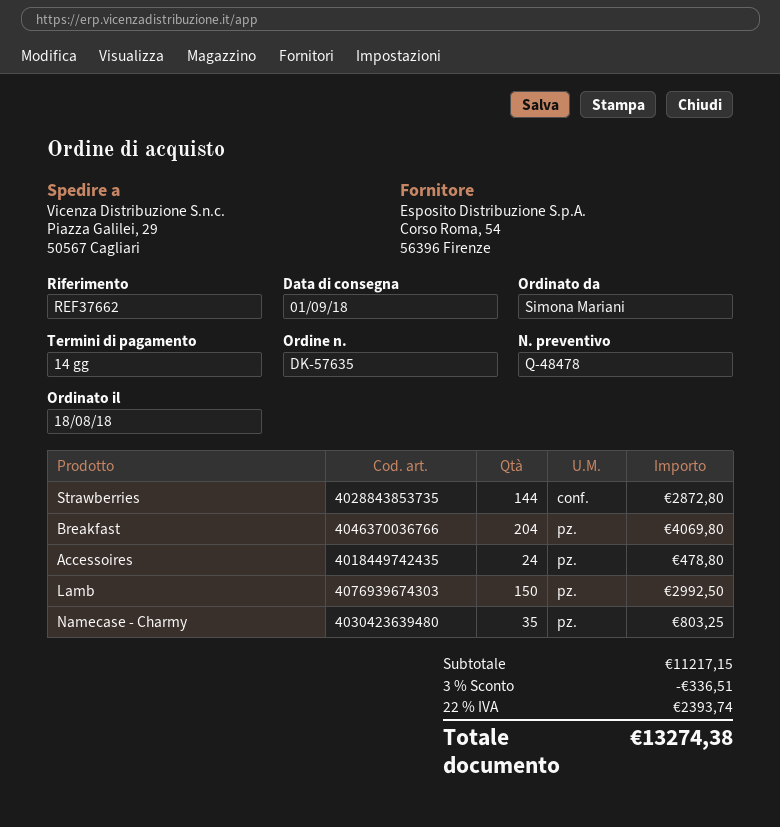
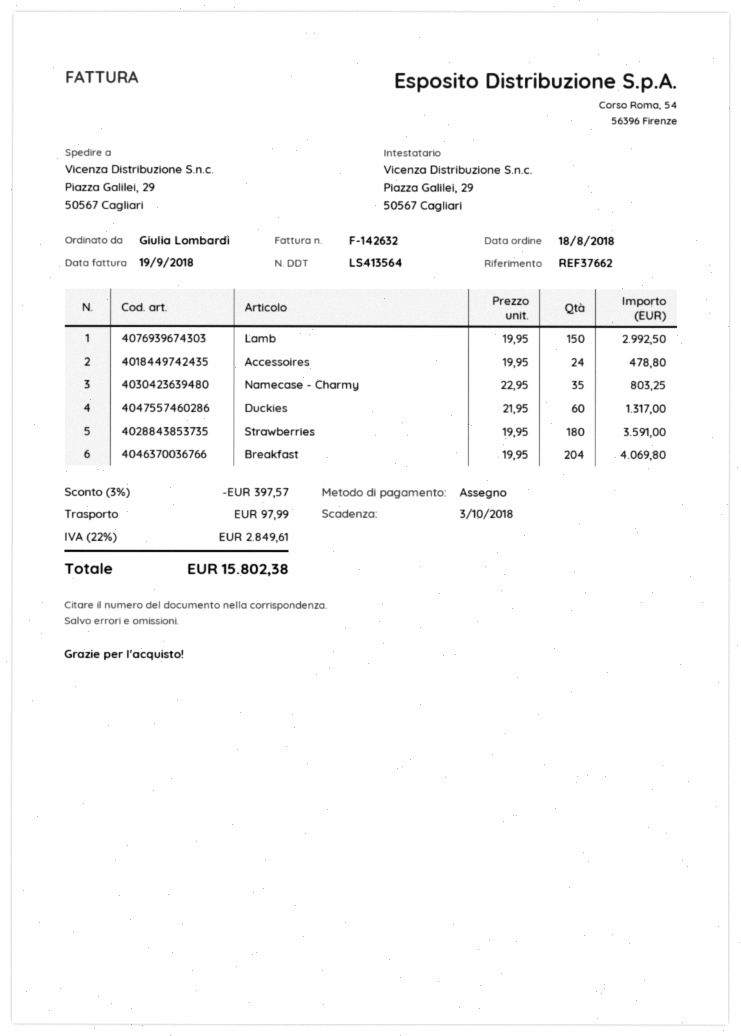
ordered by: Simona Mariani -> Giulia Lombardi
Strawberries: 144 for 2872.80 -> 180 for 3591.00
Duckies: none -> 60 for 1317.00
discount: 3% = 336.51 -> 3% = 397.57
shipping: none -> 97.99
tax: 22% = 2393.74 -> 22% = 2849.61
total: 13274.38 -> 15802.38

